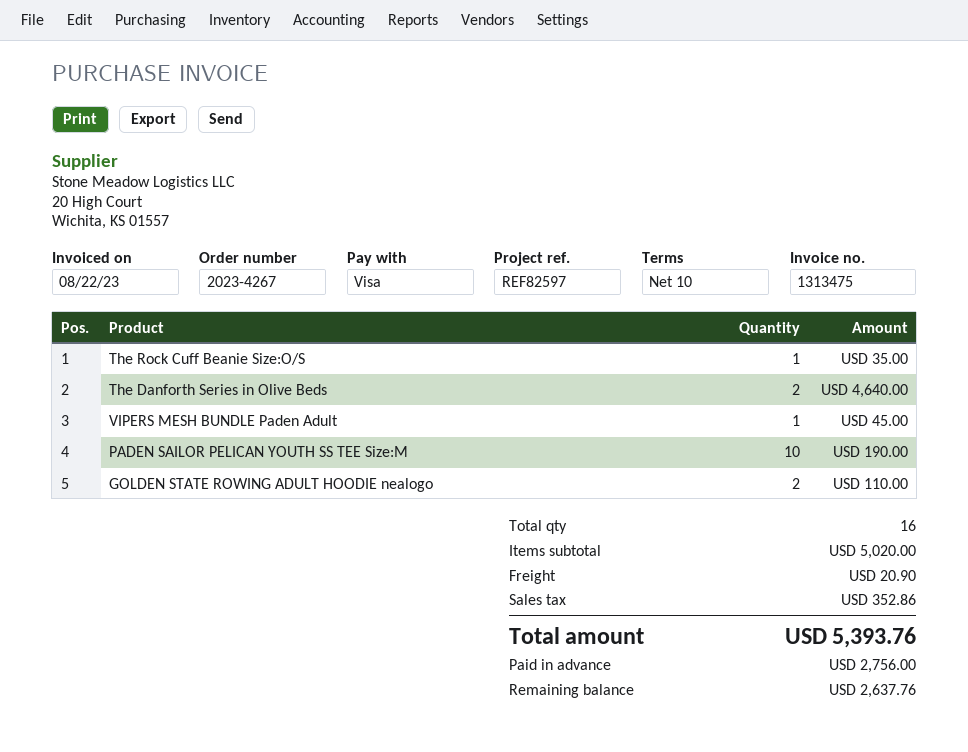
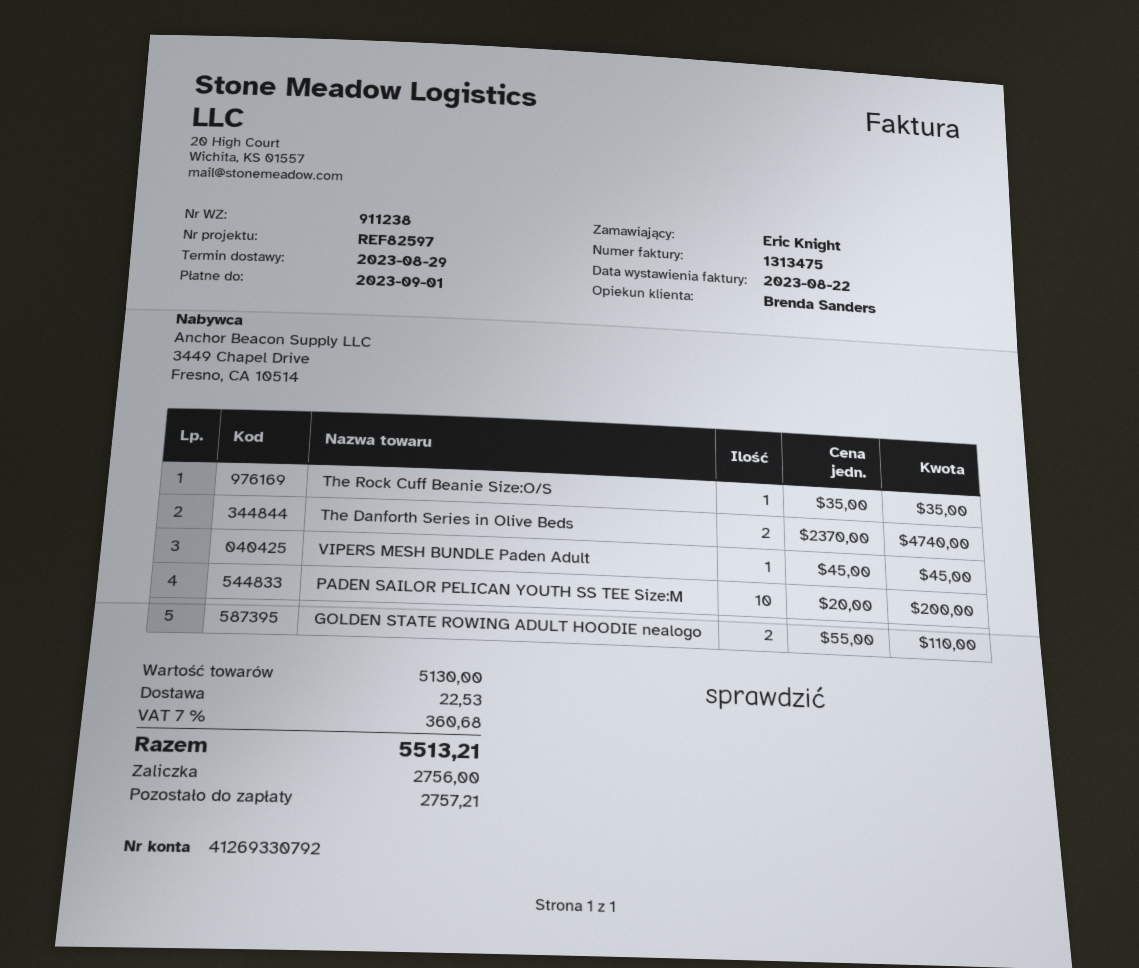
The Danforth Series in Olive Beds: 2 for 4640.00 -> 2 for 4740.00
PADEN SAILOR PELICAN YOUTH SS TEE Size:M: 10 for 190.00 -> 10 for 200.00
subtotal: 5020.00 -> 5130.00
shipping: 20.90 -> 22.53
tax: 352.86 -> 360.68
total: 5393.76 -> 5513.21
balance: 2637.76 -> 2757.21

